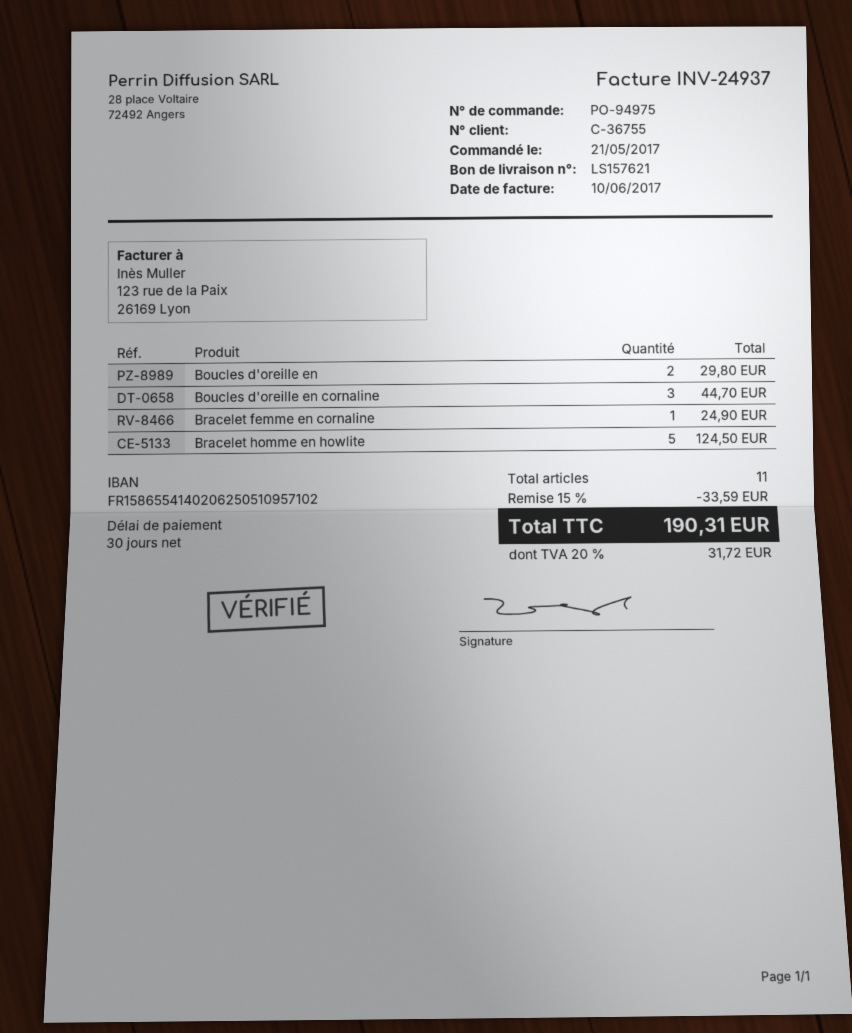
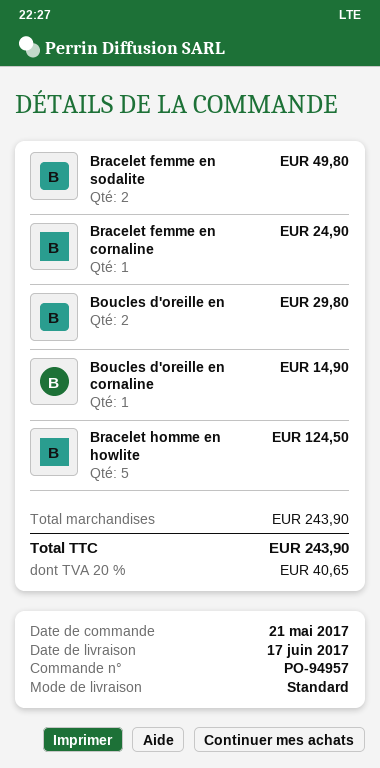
order number: PO-94975 -> PO-94957
Boucles d'oreille en cornaline: 3 for 44.70 -> 1 for 14.90
Bracelet femme en sodalite: none -> 2 for 49.80
discount: 15% = 33.59 -> none
tax: 20% = 31.72 -> 20% = 40.65
total: 190.31 -> 243.90

